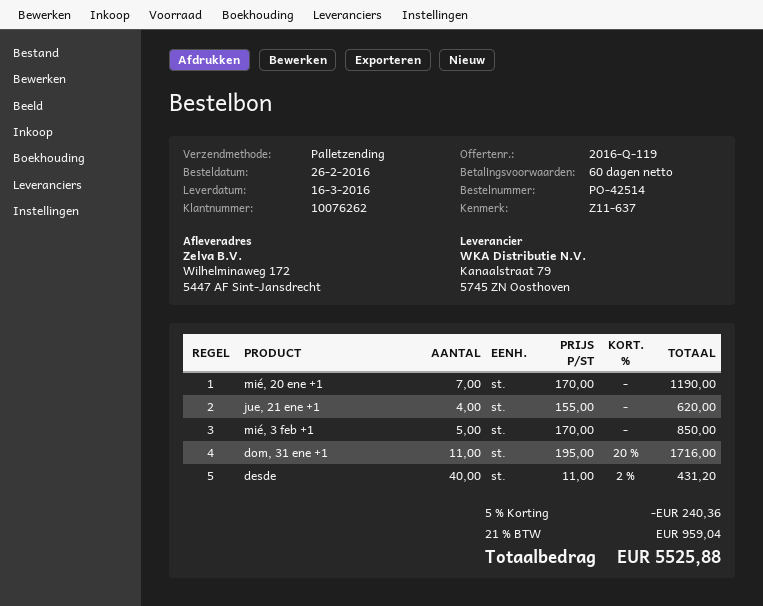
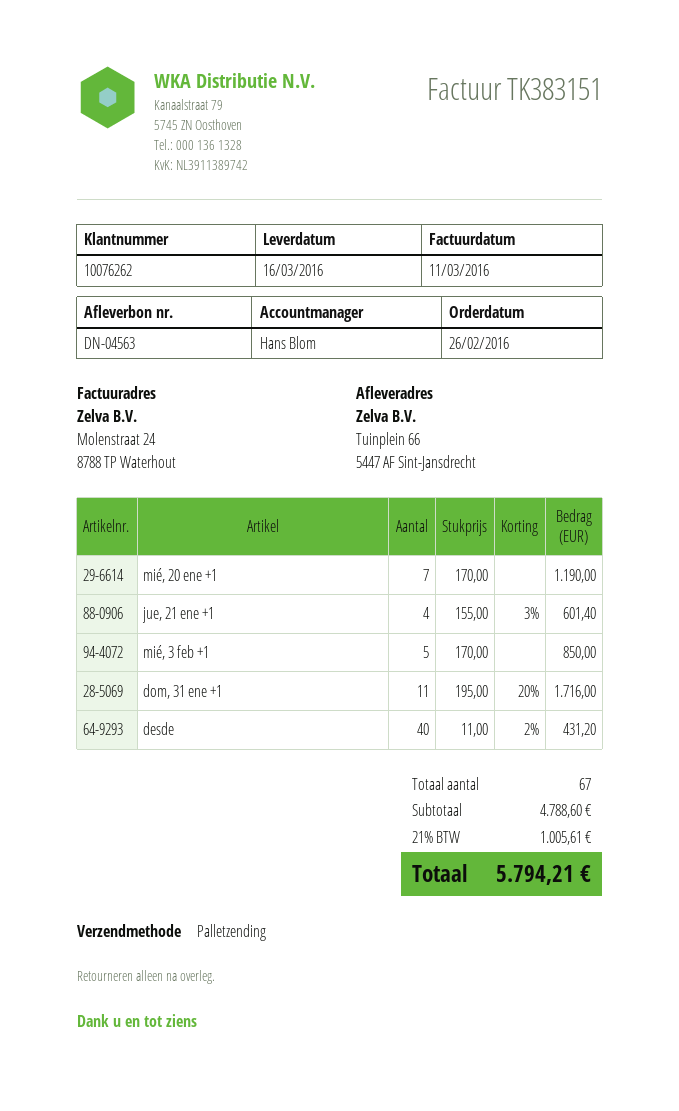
ship to: Wilhelminaweg 172, 5447 AF Sint-Jansdrecht -> Tuinplein 66, 5447 AF Sint-Jansdrecht
jue, 21 ene +1: 4 x 155.00 = 620.00 -> 4 x 155.00 - 3% = 601.40
discount: 5% = 240.36 -> none
tax: 21% = 959.04 -> 21% = 1005.61
total: 5525.88 -> 5794.21

